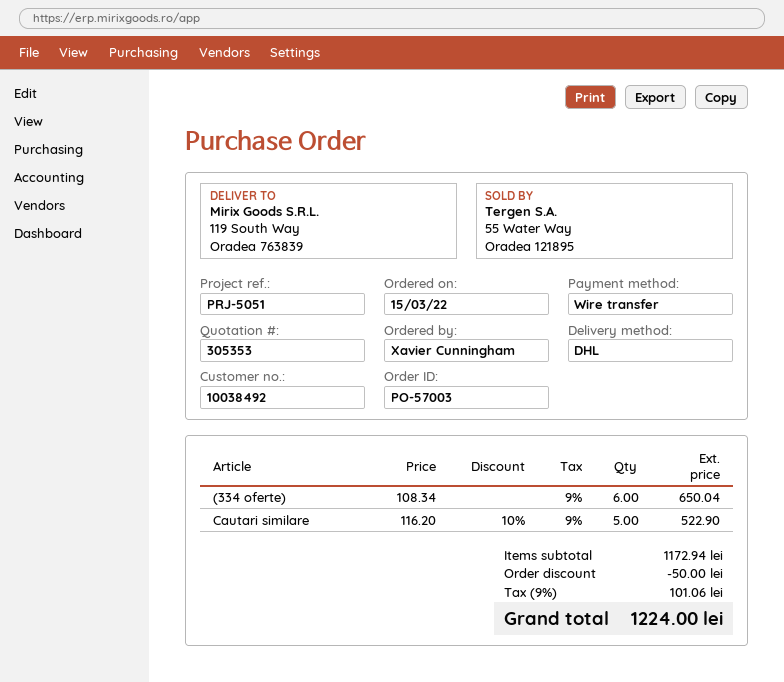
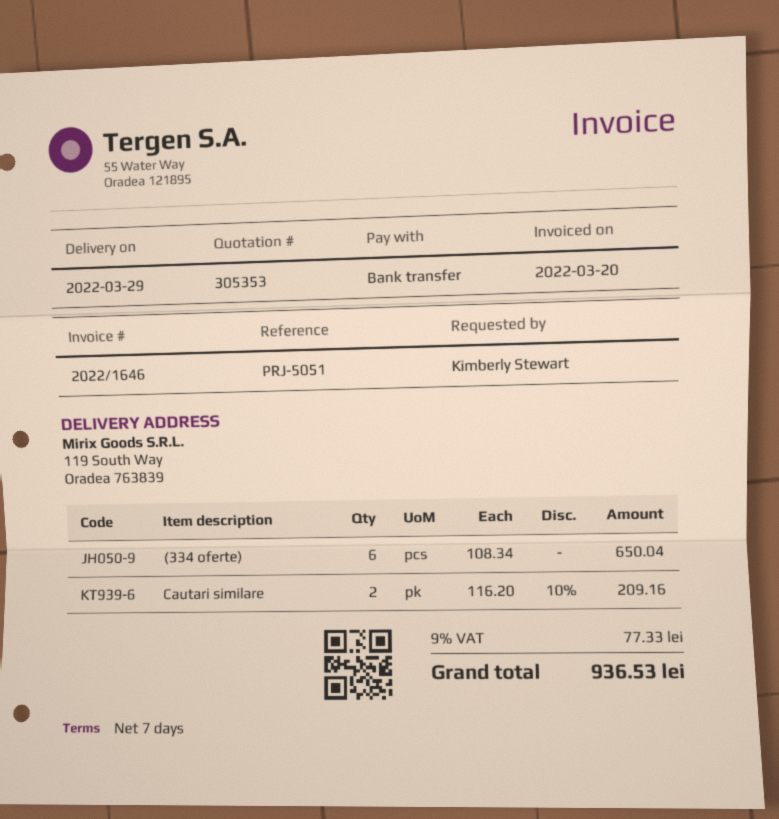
ordered by: Xavier Cunningham -> Kimberly Stewart
Cautari similare: 5 x 116.20 - 10% = 522.90 -> 2 x 116.20 - 10% = 209.16
discount: 50.00 -> none
tax: 9% = 101.06 -> 9% = 77.33
total: 1224.00 -> 936.53

